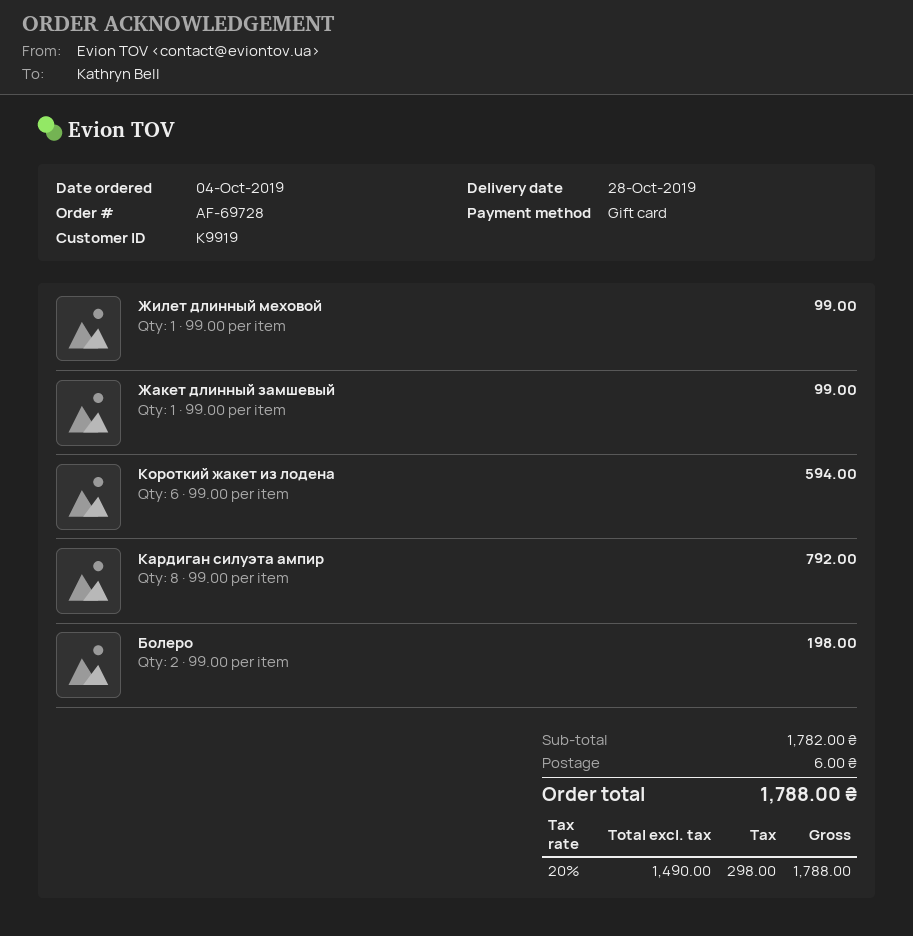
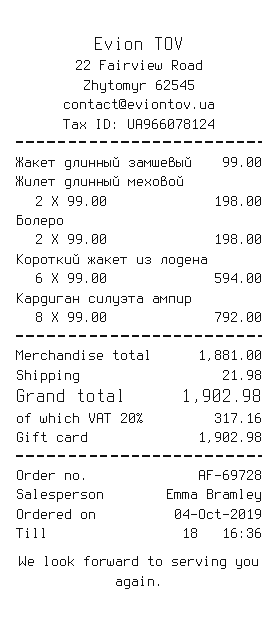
Жилет длинный меховой: 1 x 99.00 = 99.00 -> 2 x 99.00 = 198.00
subtotal: 1782.00 -> 1881.00
shipping: 6.00 -> 21.98
tax: 20% = 298.00 -> 20% = 317.16
total: 1788.00 -> 1902.98

